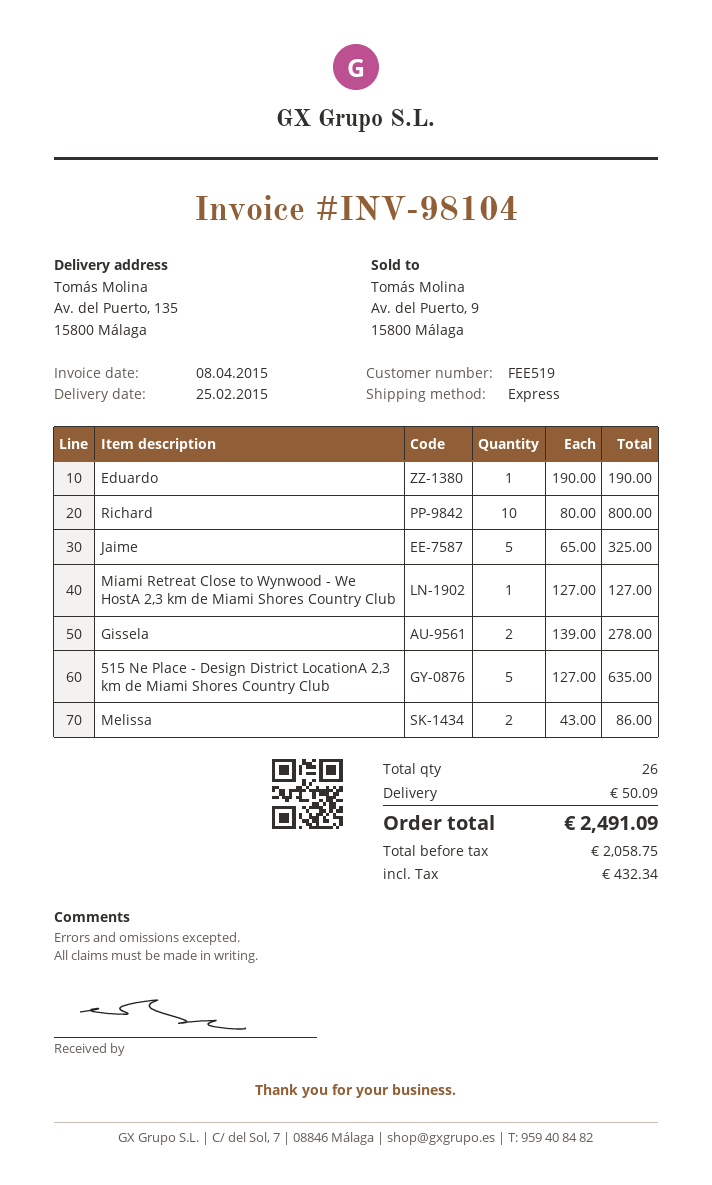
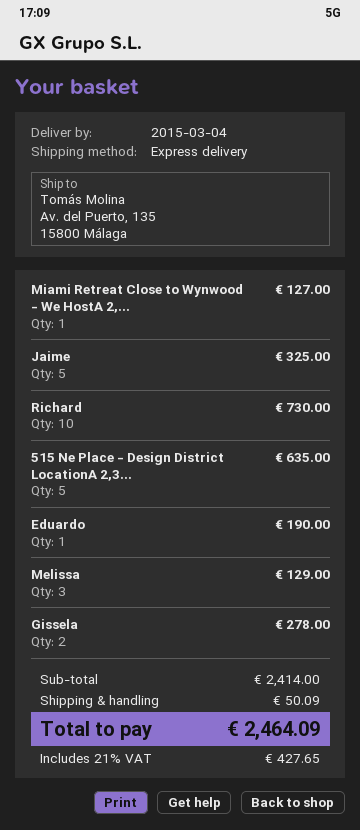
delivery date: 2015-02-25 -> 2015-03-04
Richard: 10 for 800.00 -> 10 for 730.00
Melissa: 2 for 86.00 -> 3 for 129.00
tax: 432.34 -> 427.65
total: 2491.09 -> 2464.09

